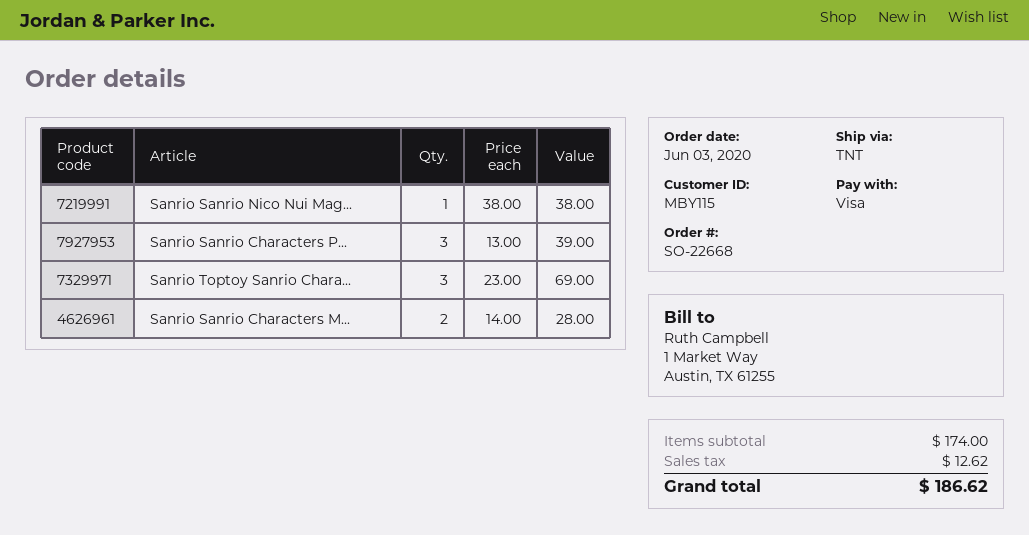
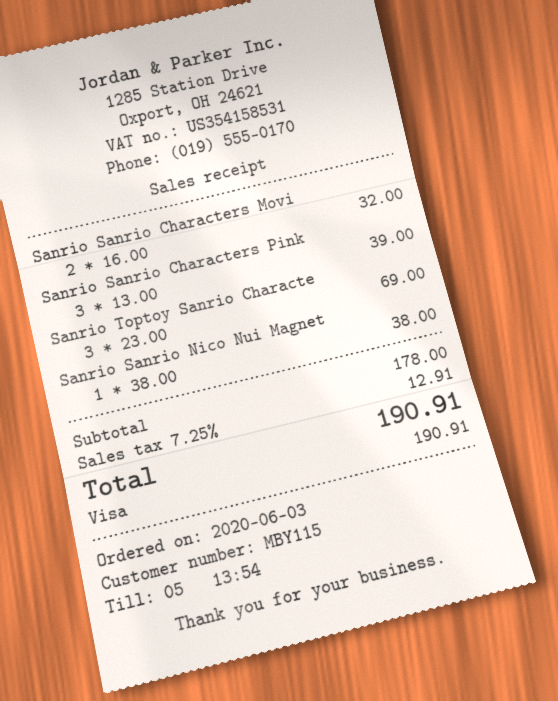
Sanrio Sanrio Characters M...: 2 x 14.00 = 28.00 -> 2 x 16.00 = 32.00
subtotal: 174.00 -> 178.00
tax: 12.62 -> 12.91
total: 186.62 -> 190.91

